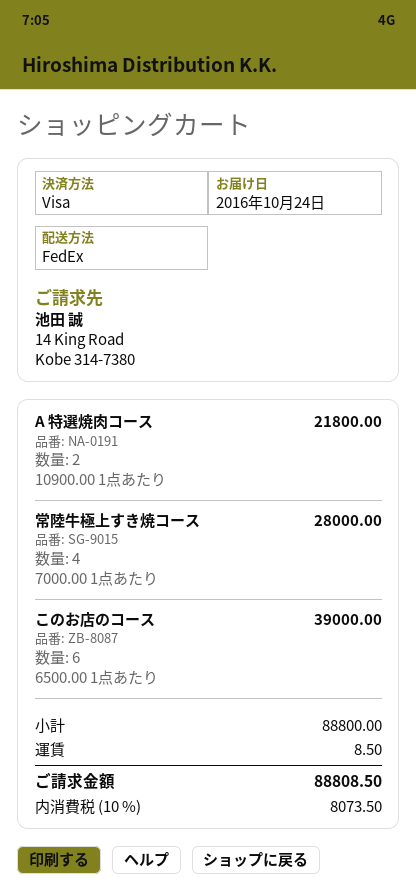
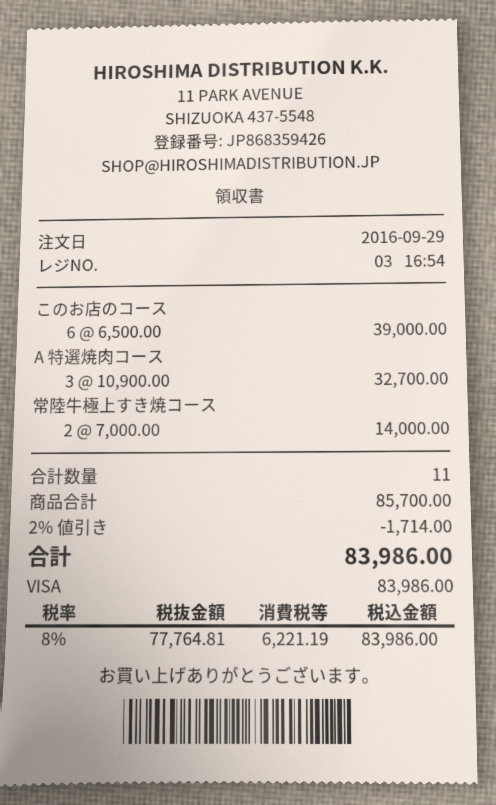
A 特選焼肉コース: 2 x 10900.00 = 21800.00 -> 3 x 10900.00 = 32700.00
常陸牛極上すき焼コース: 4 x 7000.00 = 28000.00 -> 2 x 7000.00 = 14000.00
subtotal: 88800.00 -> 85700.00
discount: none -> 2% = 1714.00
shipping: 8.50 -> none
tax: 10% = 8073.50 -> 8% = 6221.19
total: 88808.50 -> 83986.00

